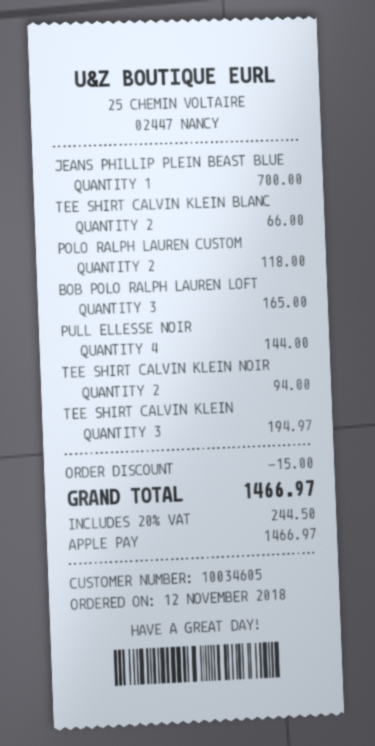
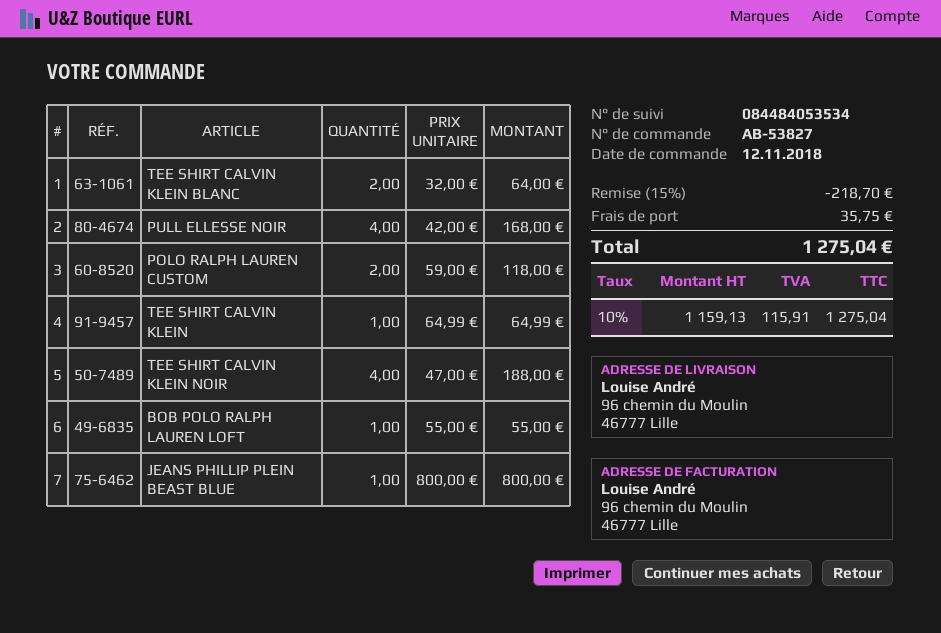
JEANS PHILLIP PLEIN BEAST BLUE: 1 for 700.00 -> 1 for 800.00
TEE SHIRT CALVIN KLEIN BLANC: 2 for 66.00 -> 2 for 64.00
BOB POLO RALPH LAUREN LOFT: 3 for 165.00 -> 1 for 55.00
PULL ELLESSE NOIR: 4 for 144.00 -> 4 for 168.00
TEE SHIRT CALVIN KLEIN NOIR: 2 for 94.00 -> 4 for 188.00
TEE SHIRT CALVIN KLEIN: 3 for 194.97 -> 1 for 64.99
discount: 15.00 -> 218.70
shipping: none -> 35.75
tax: 20% = 244.50 -> 10% = 115.91
total: 1466.97 -> 1275.04

